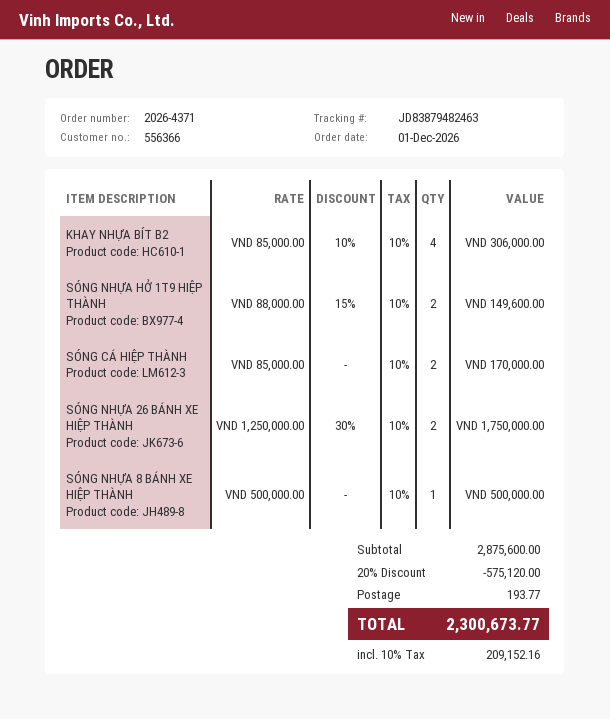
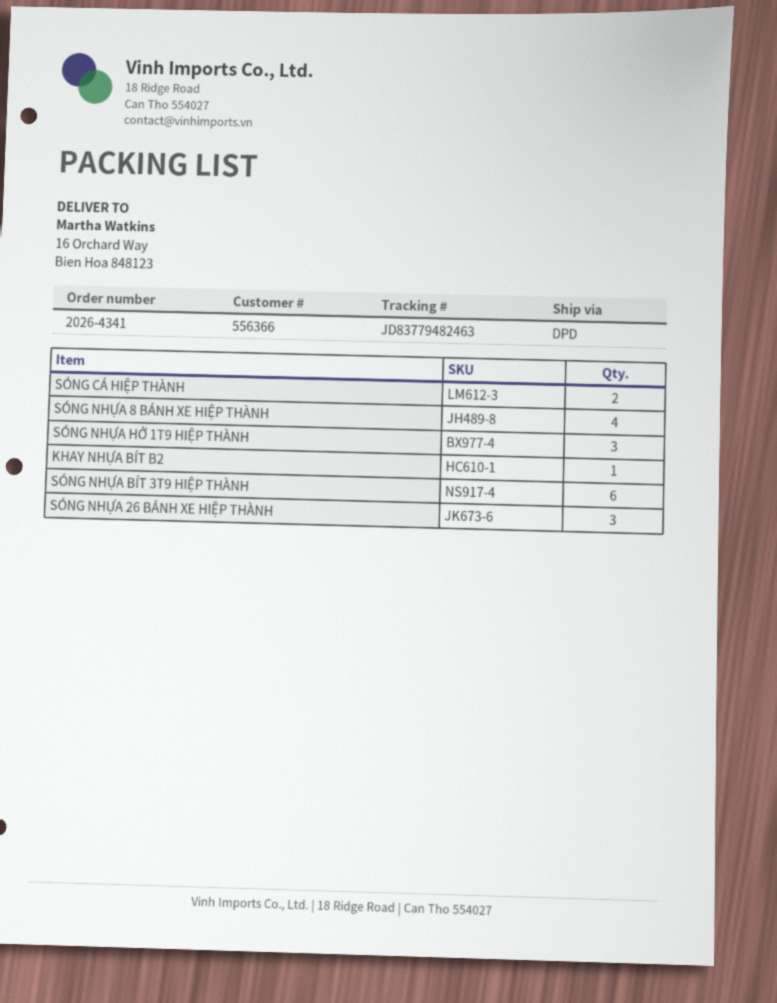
order number: 2026-4371 -> 2026-4341
tracking number: JD83879482463 -> JD83779482463
KHAY NHỰA BÍT B2: 4 -> 1
SÓNG NHỰA HỞ 1T9 HIỆP THÀNH: 2 -> 3
SÓNG NHỰA 26 BÁNH XE HIỆP THÀNH: 2 -> 3
SÓNG NHỰA 8 BÁNH XE HIỆP THÀNH: 1 -> 4
SÓNG NHỰA BÍT 3T9 HIỆP THÀNH: none -> 6

